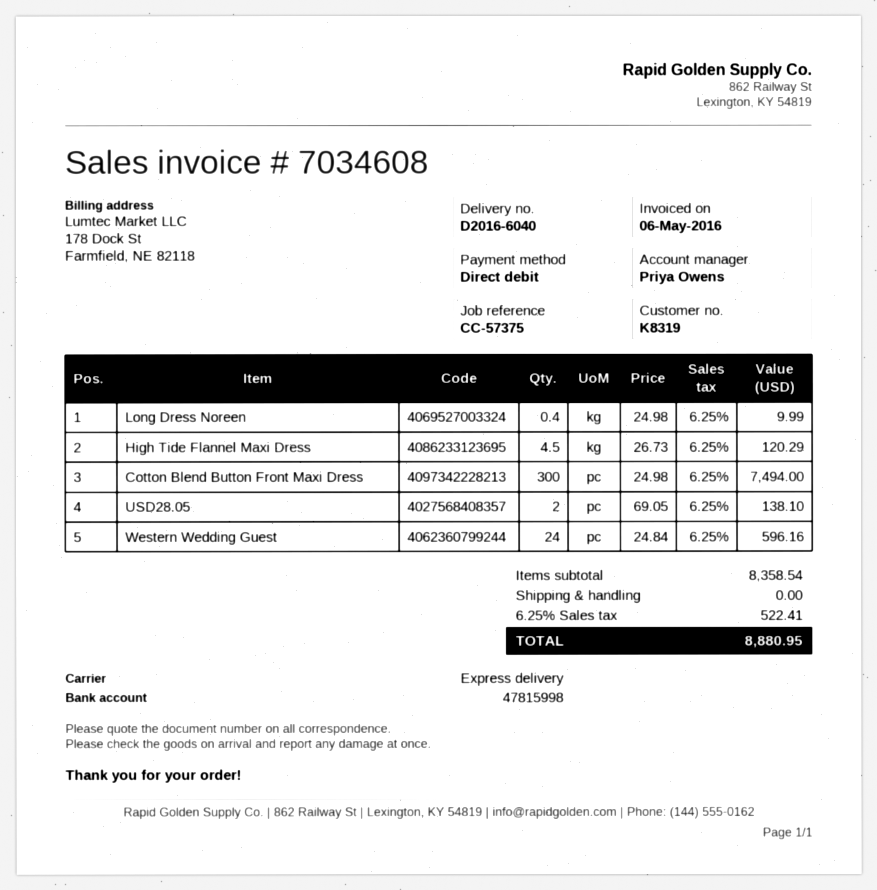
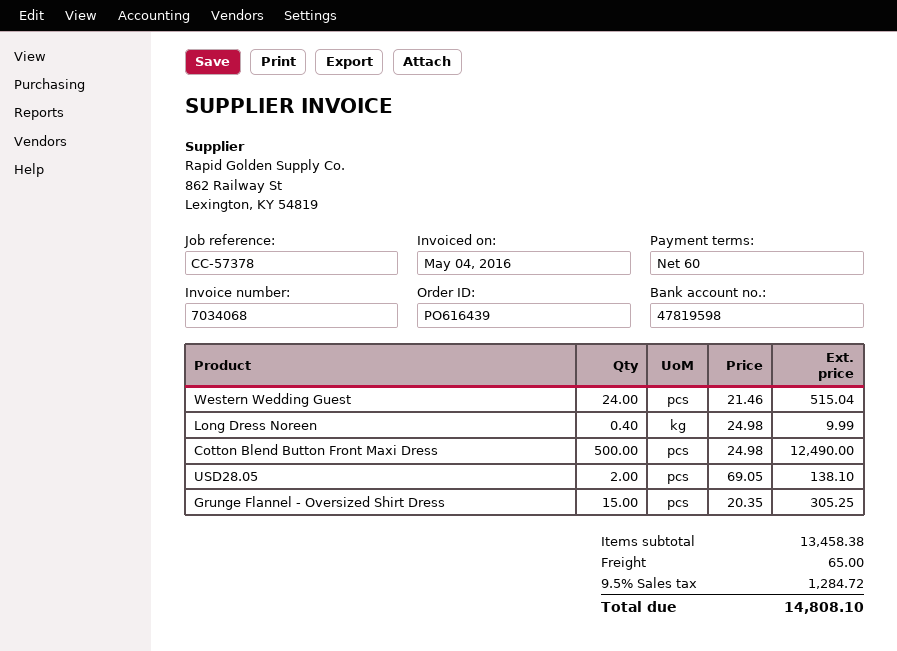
invoice number: 7034608 -> 7034068
invoice date: 2016-05-06 -> 2016-05-04
reference: CC-57375 -> CC-57378
bank account: 47815998 -> 47819598
High Tide Flannel Maxi Dress: 4.5 x 26.73 = 120.29 -> none
Cotton Blend Button Front Maxi Dress: 300 x 24.98 = 7494.00 -> 500 x 24.98 = 12490.00
Western Wedding Guest: 24 x 24.84 = 596.16 -> 24 x 21.46 = 515.04
Grunge Flannel - Oversized Shirt Dress: none -> 15 x 20.35 = 305.25
subtotal: 8358.54 -> 13458.38
shipping: 0.00 -> 65.00
tax: 6.25% = 522.41 -> 9.5% = 1284.72
total: 8880.95 -> 14808.10

